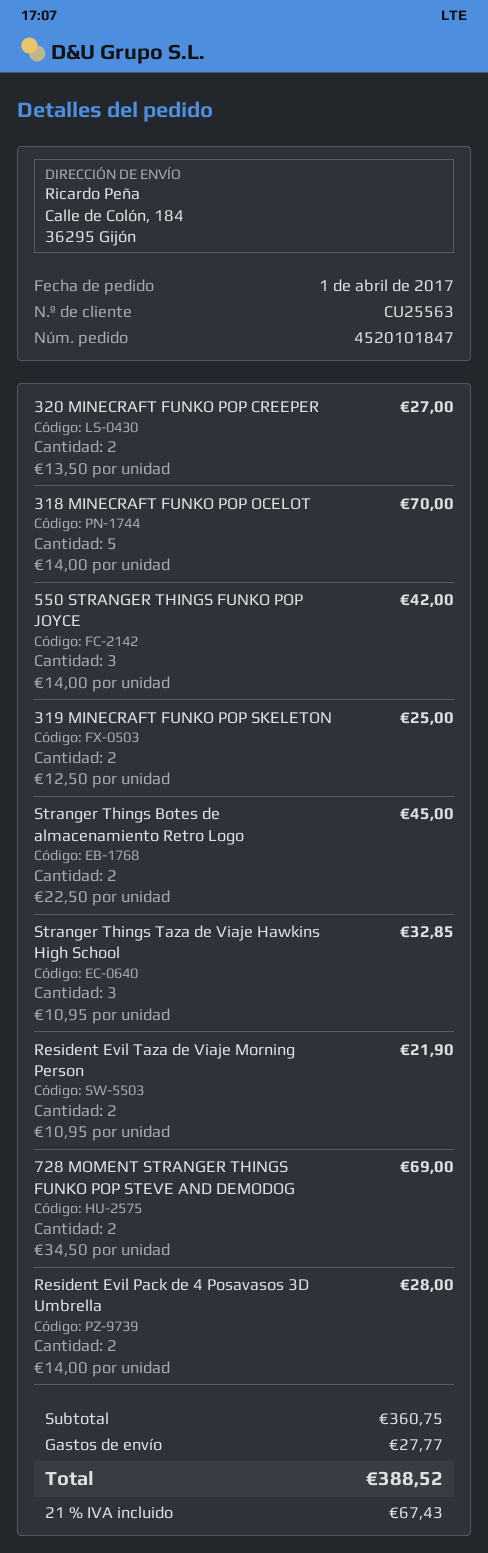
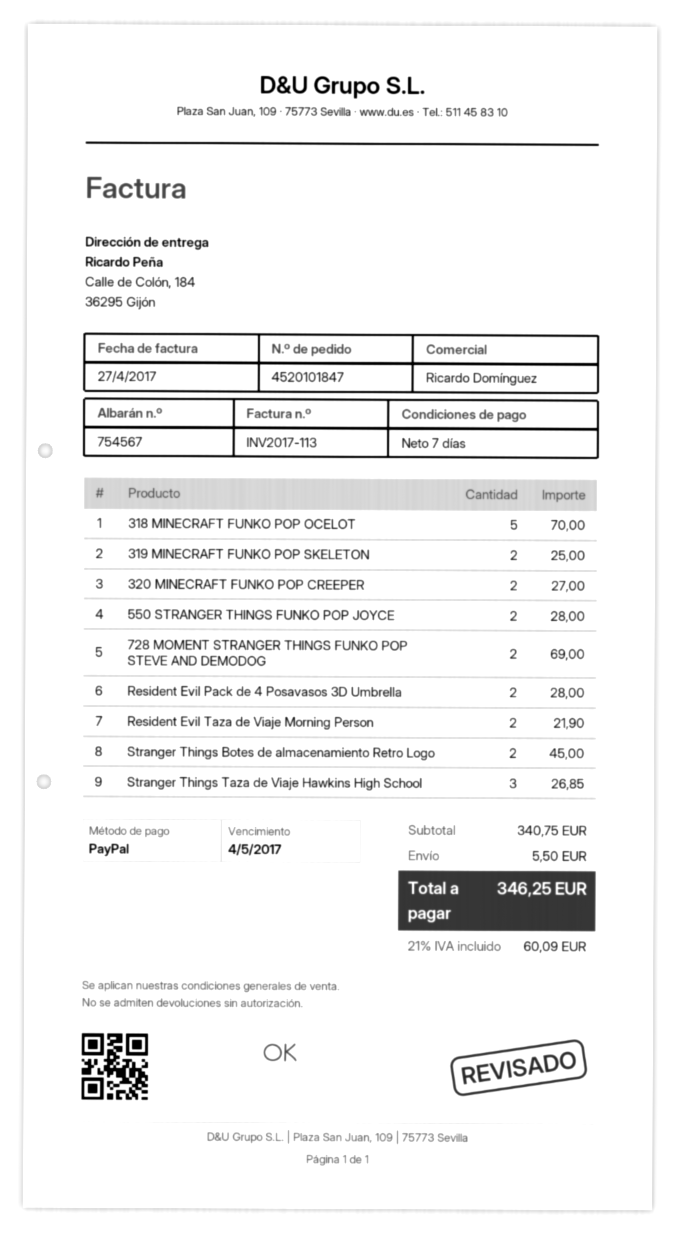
550 STRANGER THINGS FUNKO POP JOYCE: 3 for 42.00 -> 2 for 28.00
Stranger Things Taza de Viaje Hawkins High School: 3 for 32.85 -> 3 for 26.85
subtotal: 360.75 -> 340.75
shipping: 27.77 -> 5.50
tax: 21% = 67.43 -> 21% = 60.09
total: 388.52 -> 346.25

